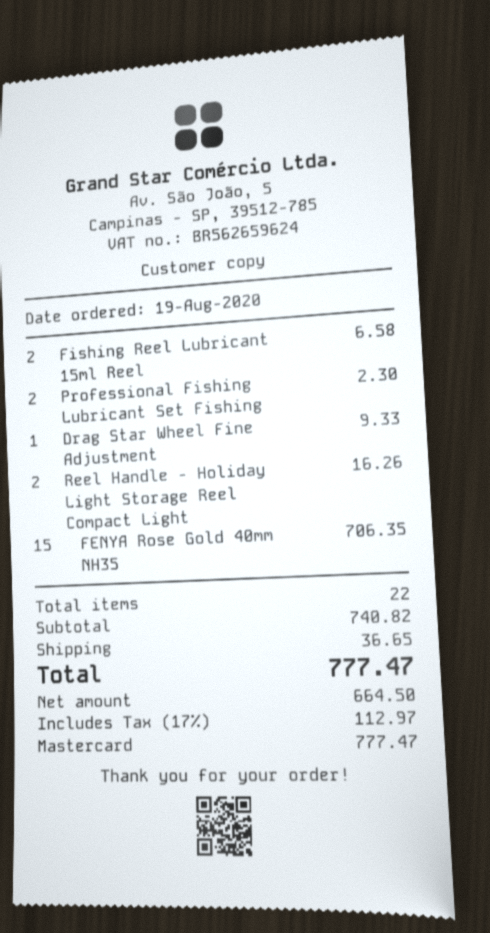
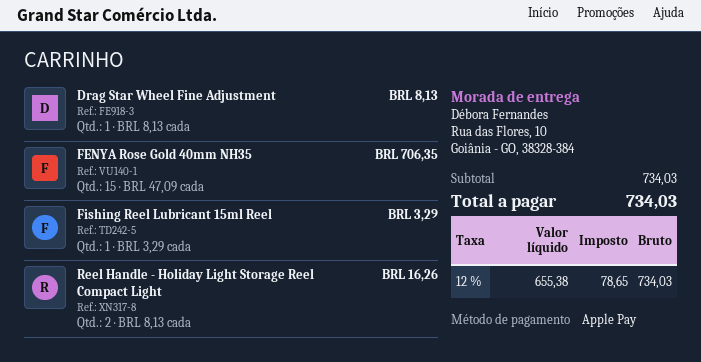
payment method: Mastercard -> Apple Pay
Fishing Reel Lubricant 15ml Reel: 2 for 6.58 -> 1 for 3.29
Professional Fishing Lubricant Set Fishing: 2 for 2.30 -> none
Drag Star Wheel Fine Adjustment: 1 for 9.33 -> 1 for 8.13
subtotal: 740.82 -> 734.03
shipping: 36.65 -> none
net: 664.50 -> 655.38
tax: 17% = 112.97 -> 12% = 78.65
total: 777.47 -> 734.03

